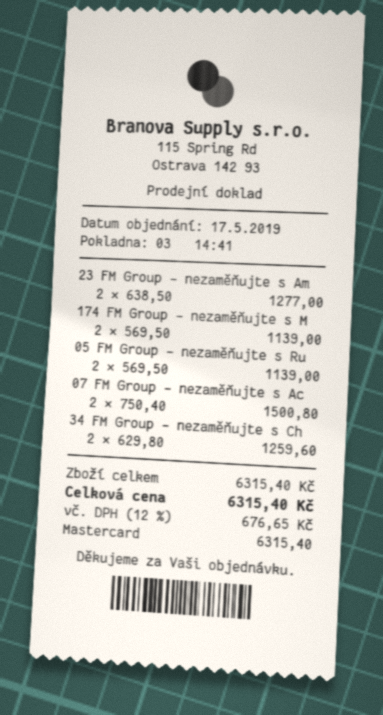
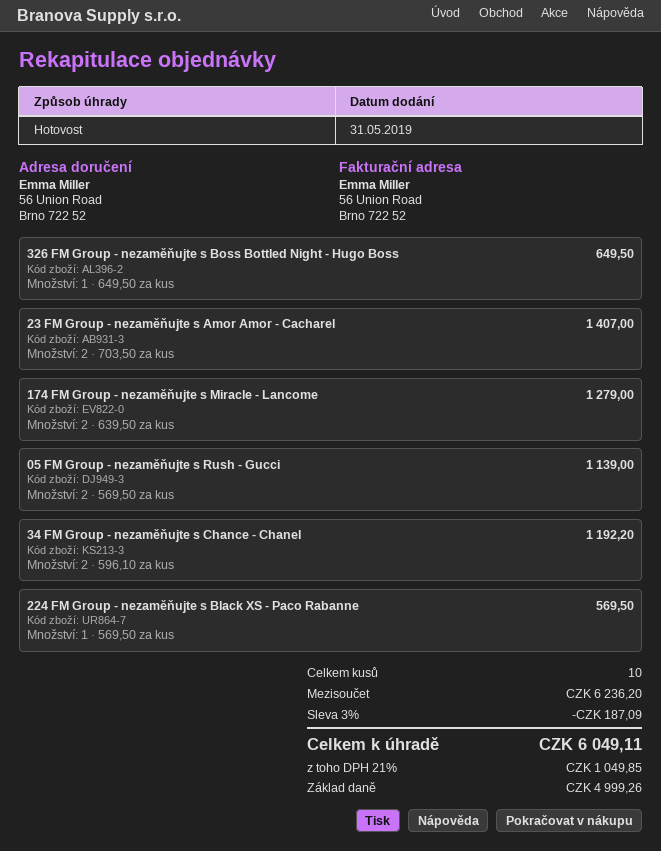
payment method: Mastercard -> cash
23 FM Group - nezaměňujte s Am: 2 x 638.50 = 1277.00 -> 2 x 703.50 = 1407.00
174 FM Group - nezaměňujte s M: 2 x 569.50 = 1139.00 -> 2 x 639.50 = 1279.00
07 FM Group - nezaměňujte s Ac: 2 x 750.40 = 1500.80 -> none
34 FM Group - nezaměňujte s Ch: 2 x 629.80 = 1259.60 -> 2 x 596.10 = 1192.20
326 FM Group - nezaměňujte s Boss Bottled Night - Hugo Boss: none -> 1 x 649.50 = 649.50
224 FM Group - nezaměňujte s Black XS - Paco Rabanne: none -> 1 x 569.50 = 569.50
subtotal: 6315.40 -> 6236.20
discount: none -> 3% = 187.09
tax: 12% = 676.65 -> 21% = 1049.85
total: 6315.40 -> 6049.11

